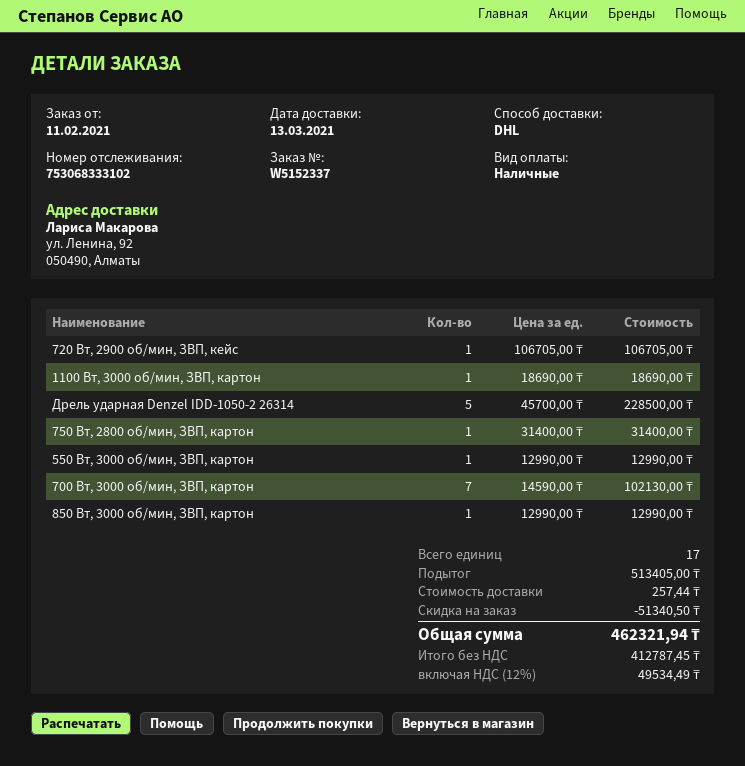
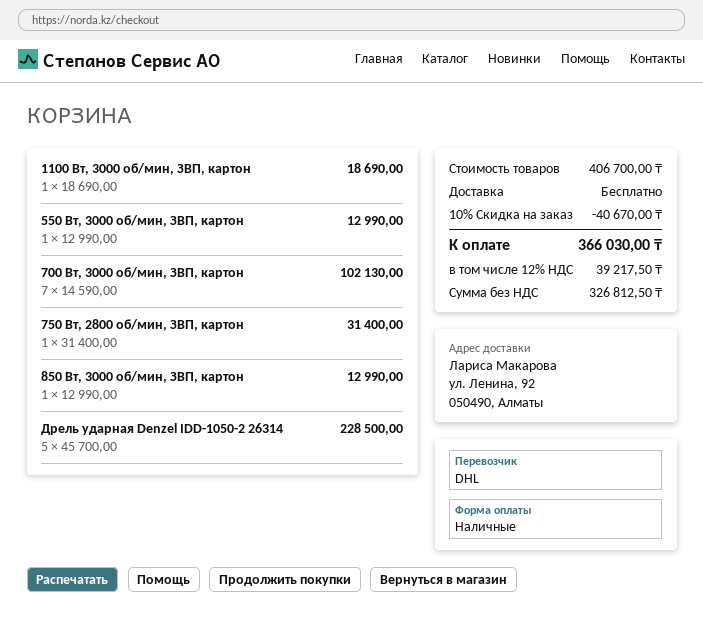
720 Вт, 2900 об/мин, ЗВП, кейс: 1 x 106705.00 = 106705.00 -> none
subtotal: 513405.00 -> 406700.00
discount: 51340.50 -> 40670.00
shipping: 257.44 -> 0.00
net: 412787.45 -> 326812.50
tax: 12% = 49534.49 -> 12% = 39217.50
total: 462321.94 -> 366030.00

